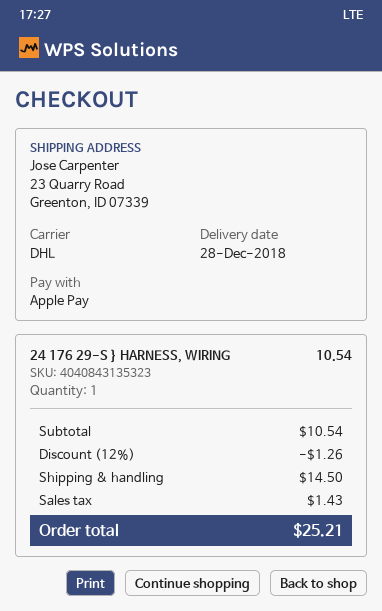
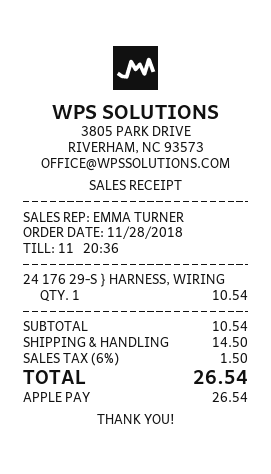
discount: 12% = 1.26 -> none
tax: 1.43 -> 1.50
total: 25.21 -> 26.54

